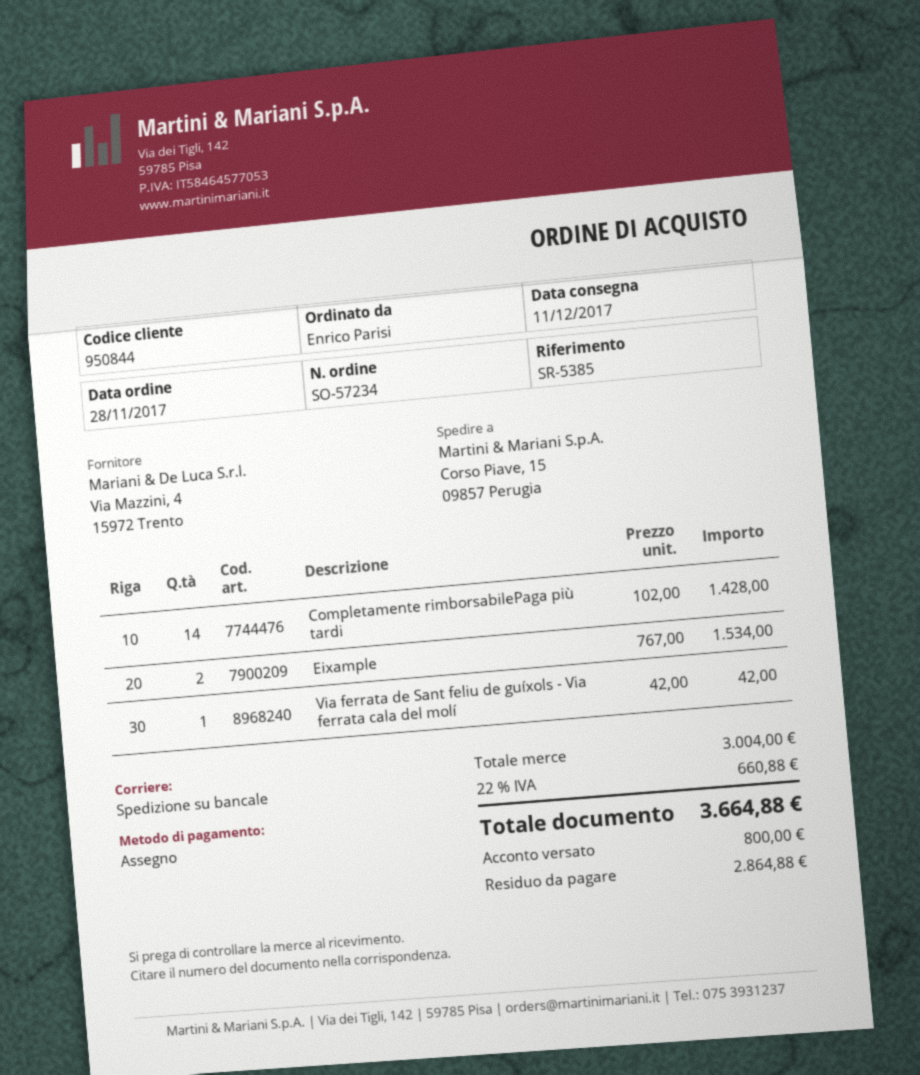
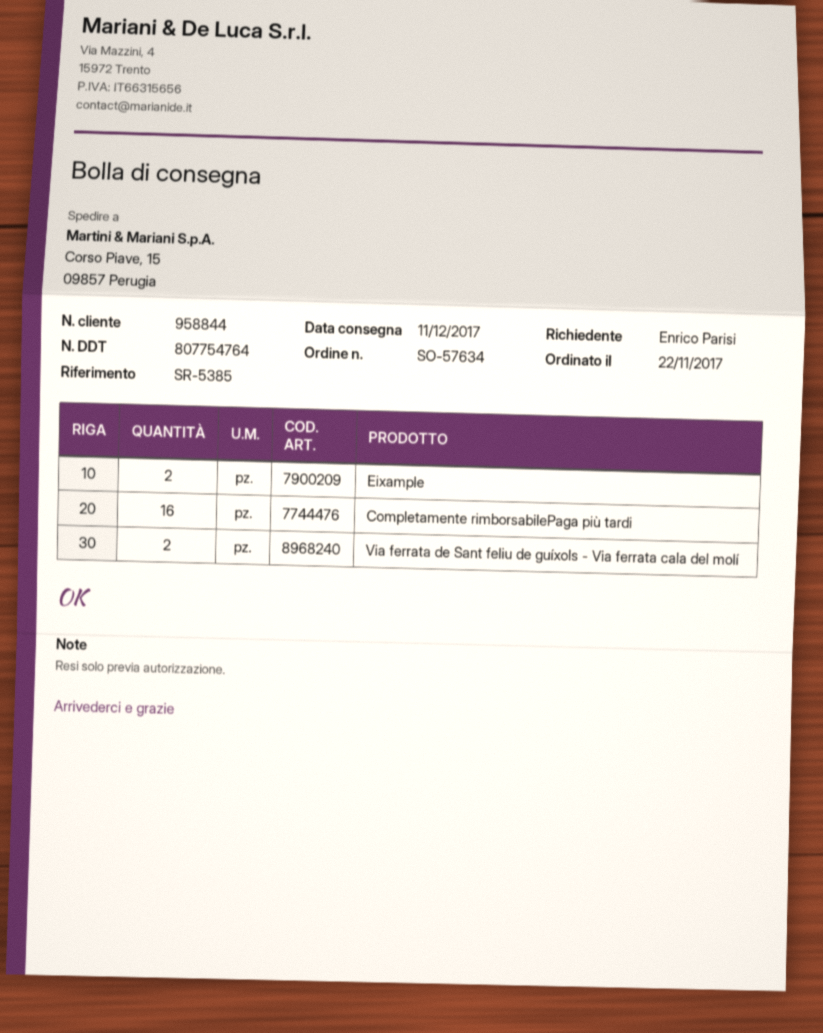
order number: SO-57234 -> SO-57634
order date: 2017-11-28 -> 2017-11-22
customer number: 950844 -> 958844
Completamente rimborsabilePaga più tardi: 14 -> 16
Via ferrata de Sant feliu de guíxols - Via ferrata cala del molí: 1 -> 2

